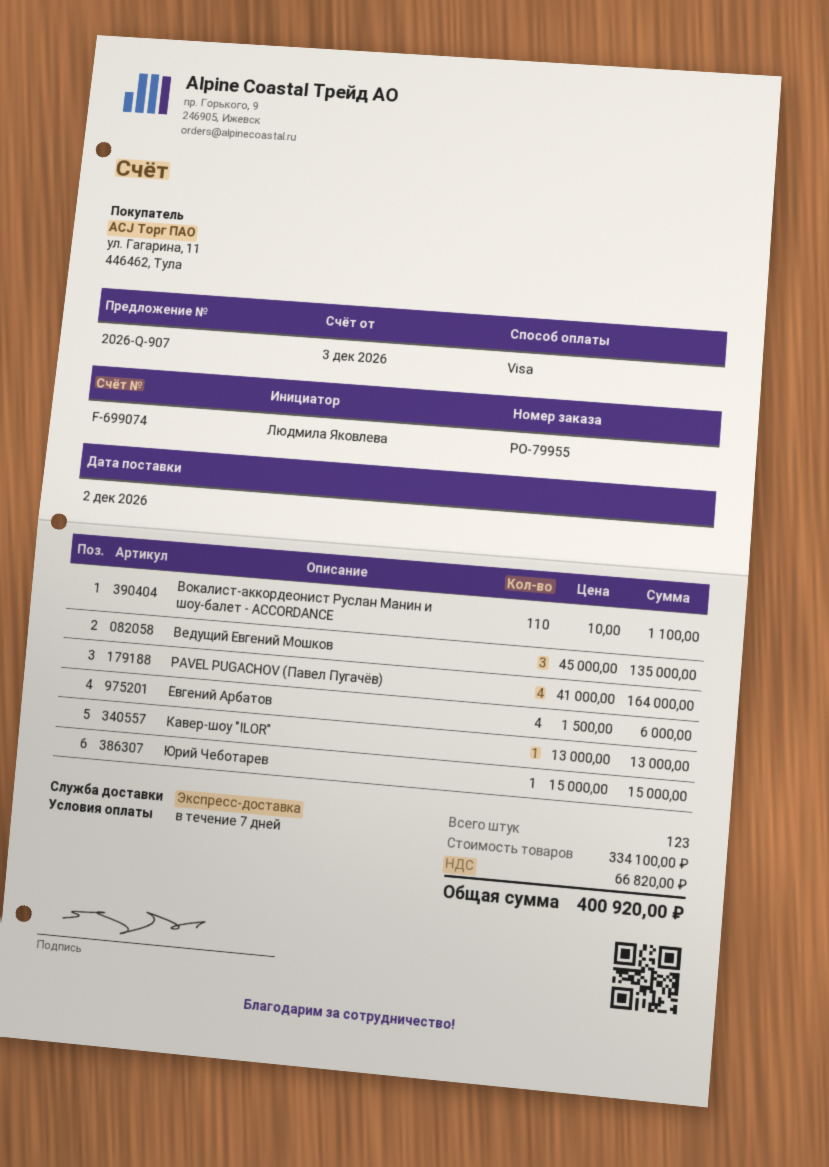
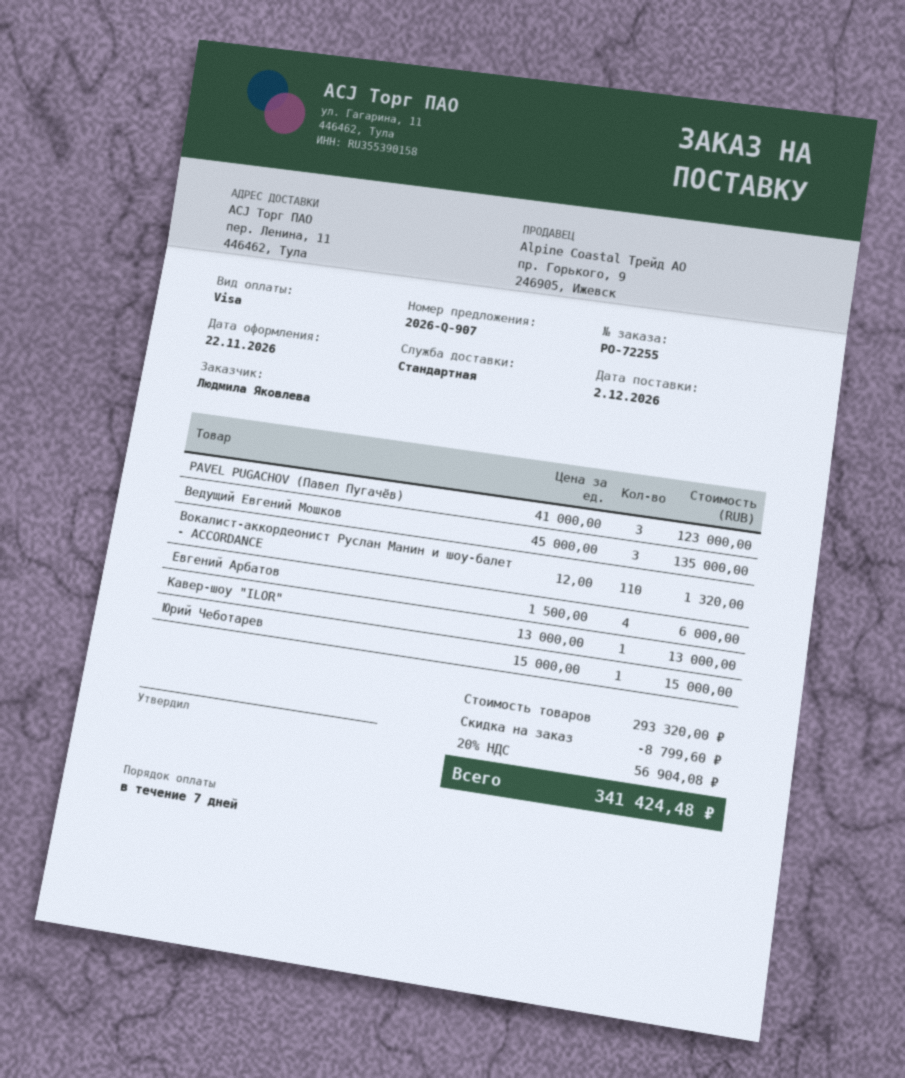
order number: PO-79955 -> PO-72255
shipping method: express -> standard
Вокалист-аккордеонист Руслан Манин и шоу-балет - ACCORDANCE: 110 x 10.00 = 1100.00 -> 110 x 12.00 = 1320.00
PAVEL PUGACHOV (Павел Пугачёв): 4 x 41000.00 = 164000.00 -> 3 x 41000.00 = 123000.00
subtotal: 334100.00 -> 293320.00
discount: none -> 8799.60
tax: 66820.00 -> 56904.08
total: 400920.00 -> 341424.48

